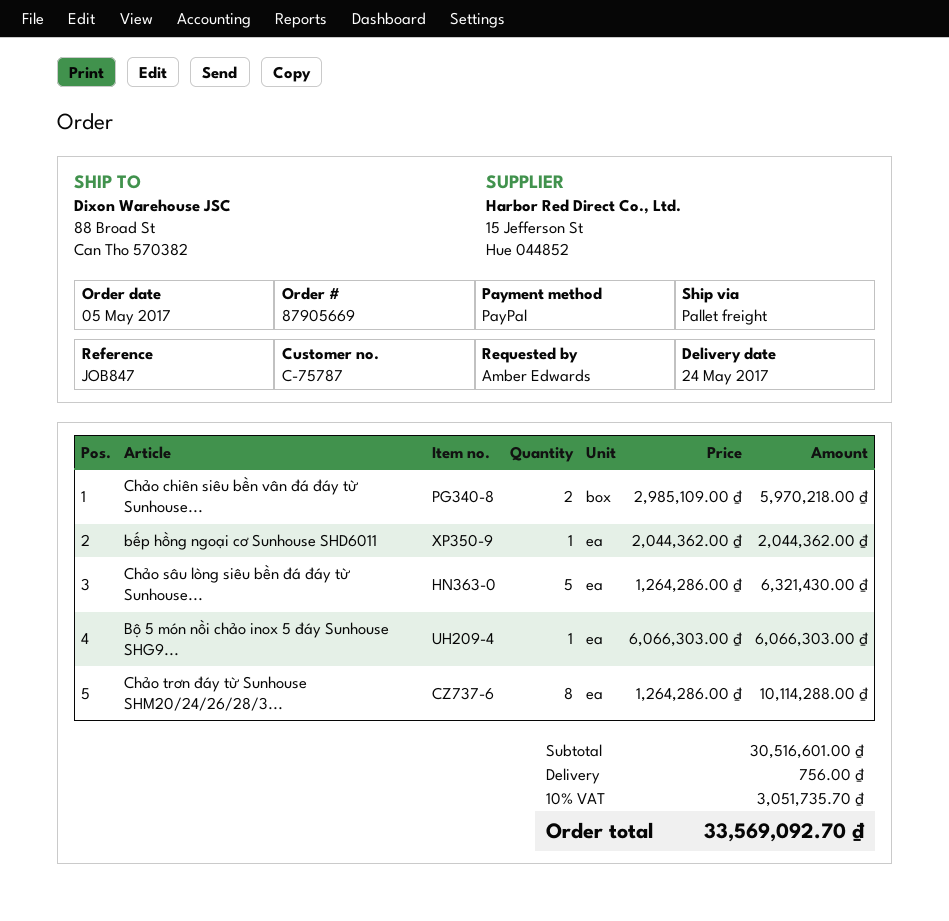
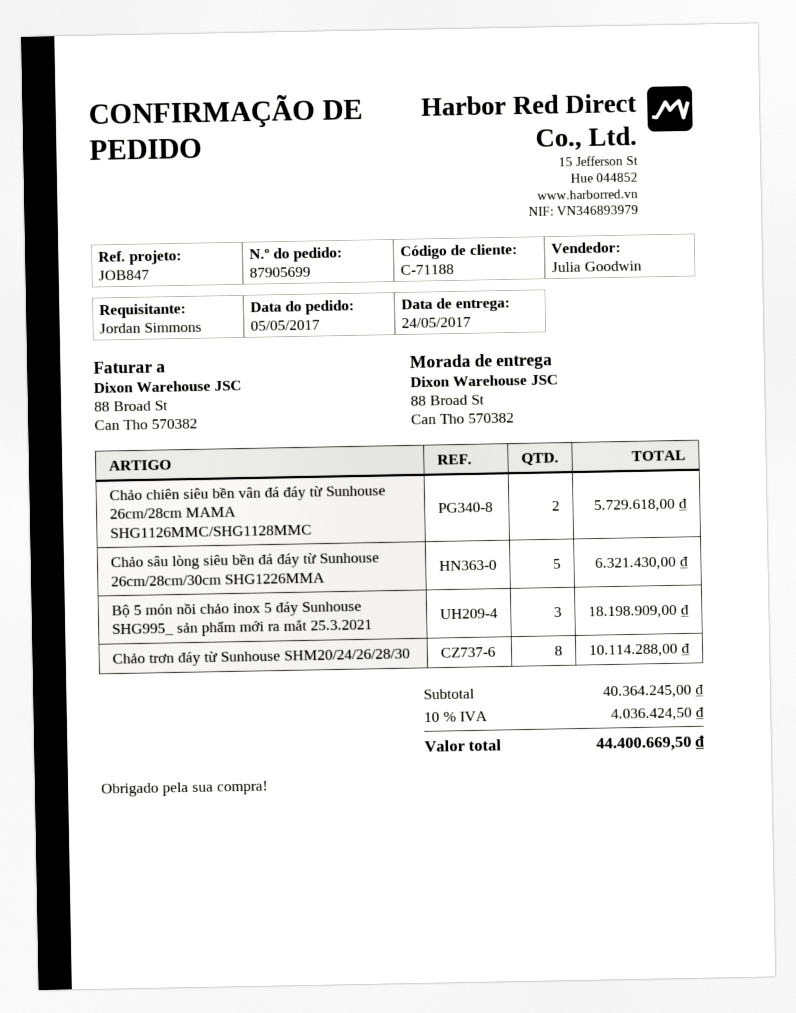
order number: 87905669 -> 87905699
customer number: C-75787 -> C-71188
ordered by: Amber Edwards -> Jordan Simmons
Chảo chiên siêu bền vân đá đáy từ Sunhouse...: 2 for 5970218.00 -> 2 for 5729618.00
bếp hồng ngoại cơ Sunhouse SHD6011: 1 for 2044362.00 -> none
Bộ 5 món nồi chảo inox 5 đáy Sunhouse SHG9...: 1 for 6066303.00 -> 3 for 18198909.00
subtotal: 30516601.00 -> 40364245.00
shipping: 756.00 -> none
tax: 10% = 3051735.70 -> 10% = 4036424.50
total: 33569092.70 -> 44400669.50

